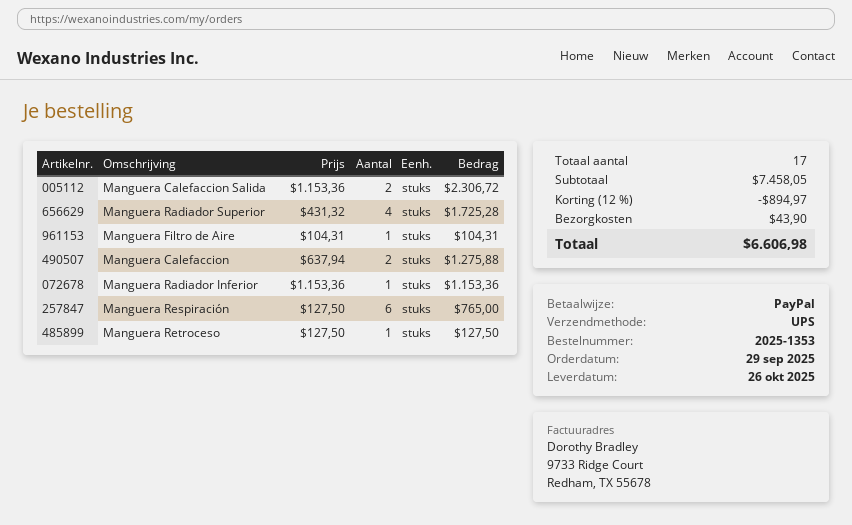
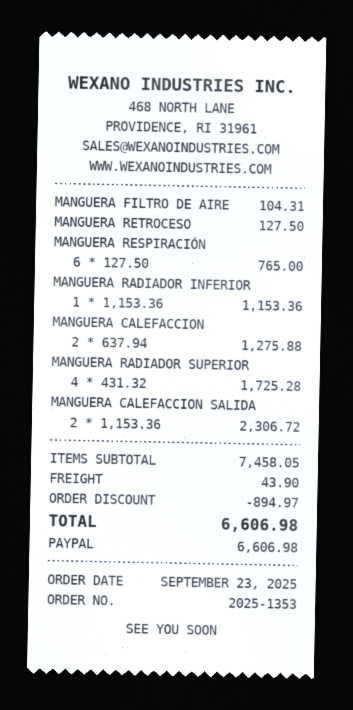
order date: 2025-09-29 -> 2025-09-23

